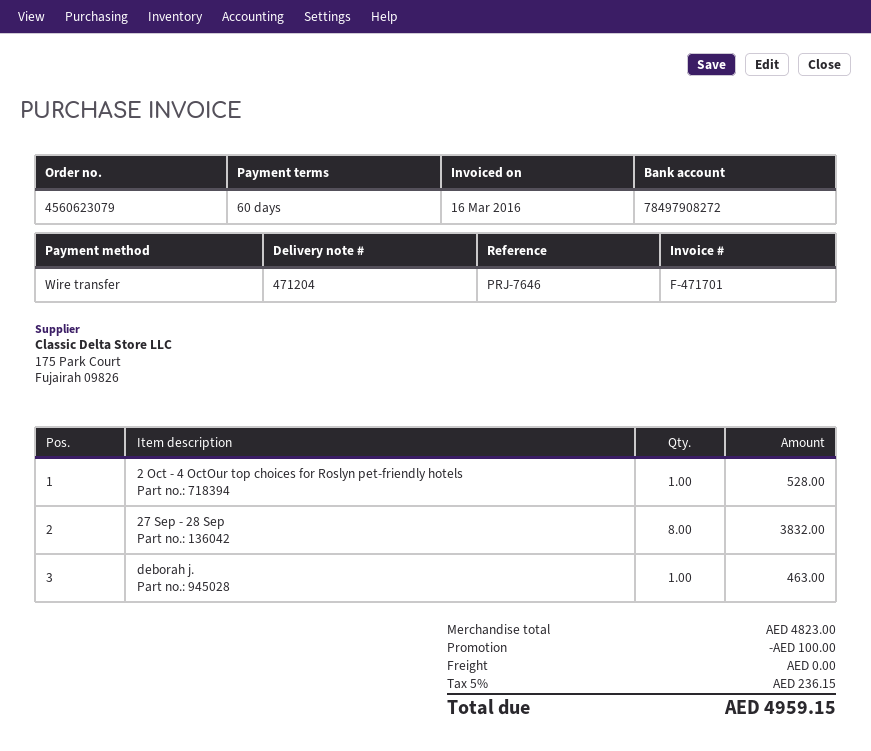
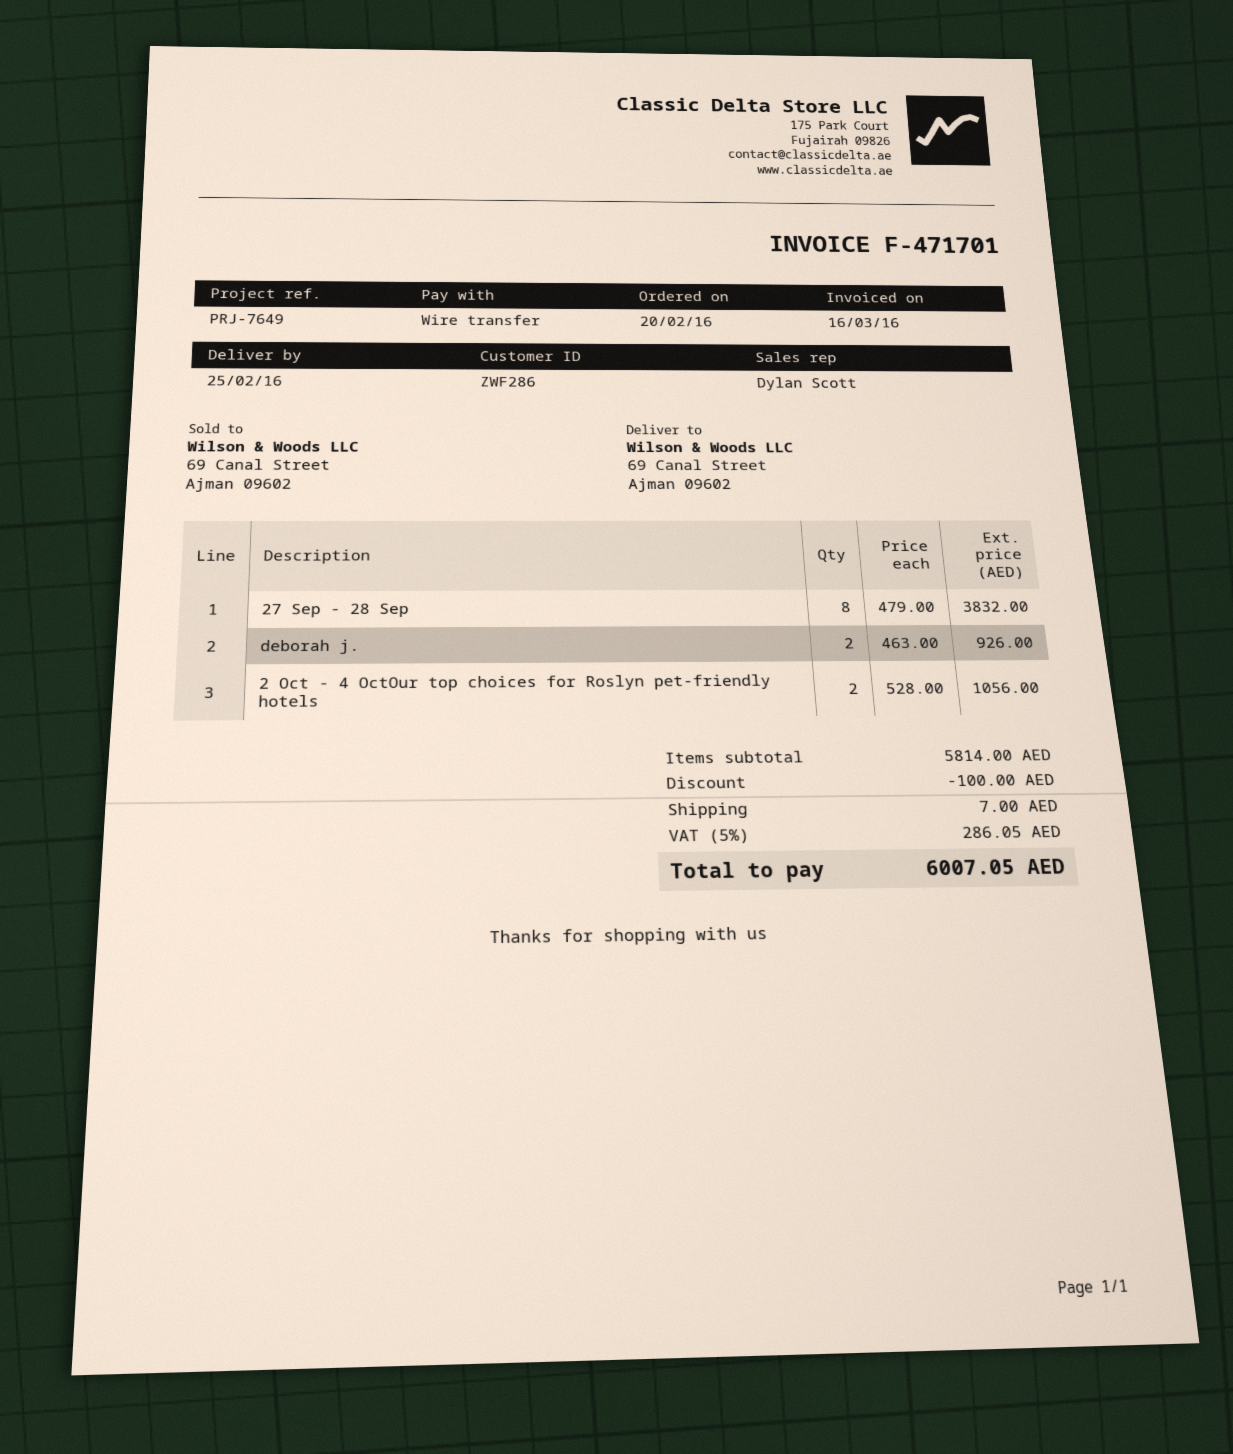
reference: PRJ-7646 -> PRJ-7649
2 Oct - 4 OctOur top choices for Roslyn pet-friendly hotels: 1 for 528.00 -> 2 for 1056.00
deborah j.: 1 for 463.00 -> 2 for 926.00
subtotal: 4823.00 -> 5814.00
shipping: 0.00 -> 7.00
tax: 5% = 236.15 -> 5% = 286.05
total: 4959.15 -> 6007.05

